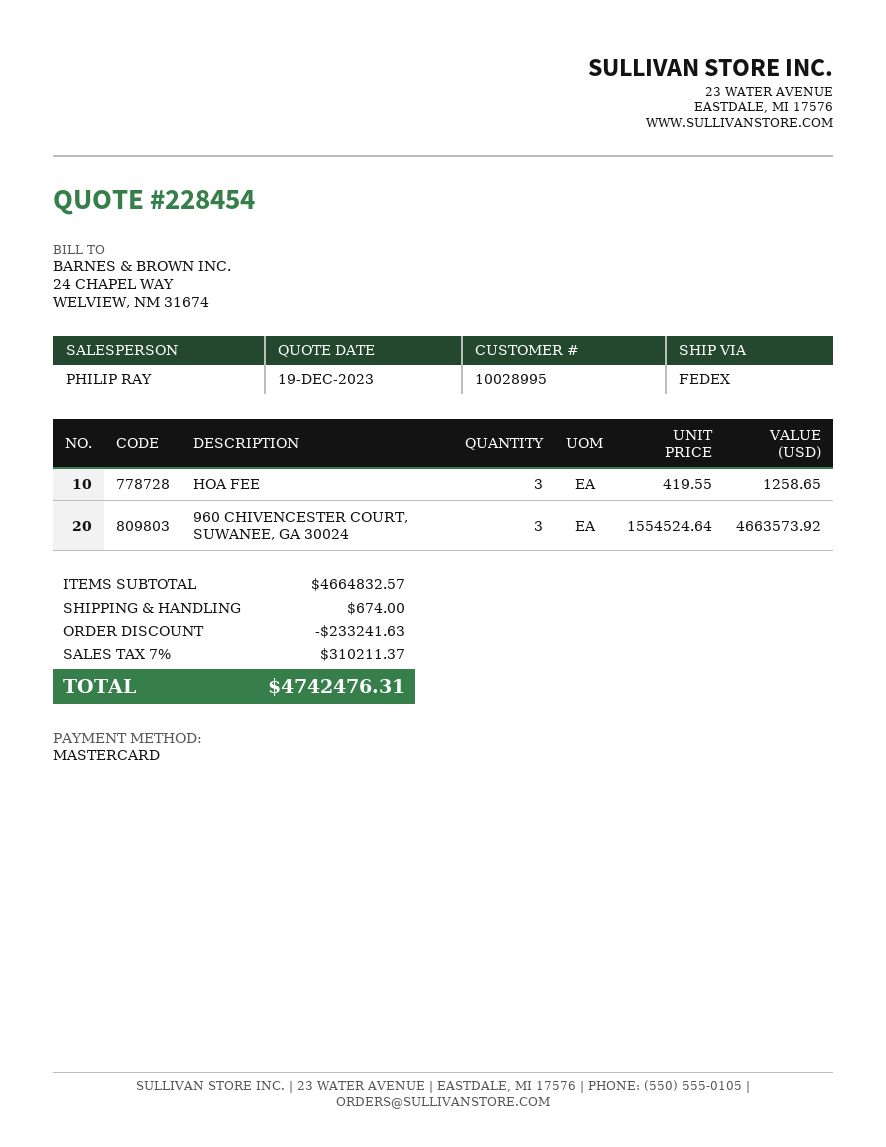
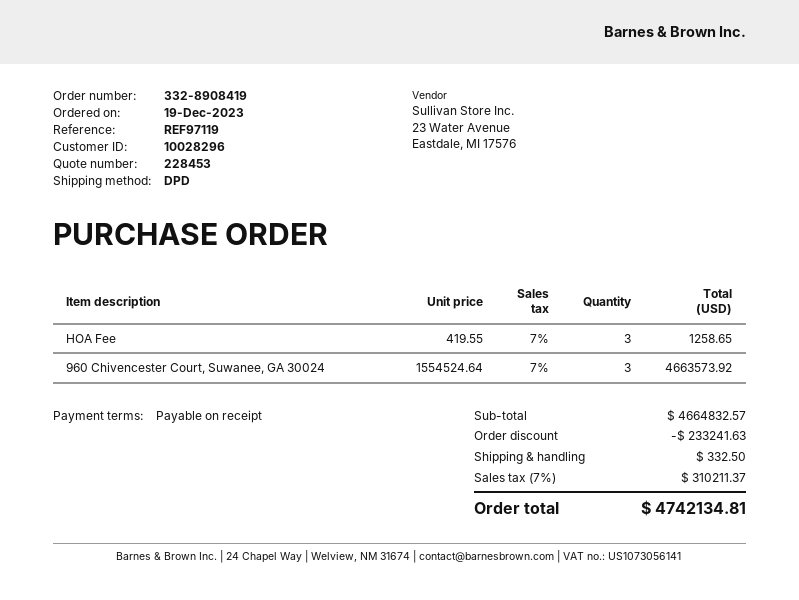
quote number: 228454 -> 228453
customer number: 10028995 -> 10028296
shipping method: FedEx -> DPD
shipping: 674.00 -> 332.50
total: 4742476.31 -> 4742134.81

